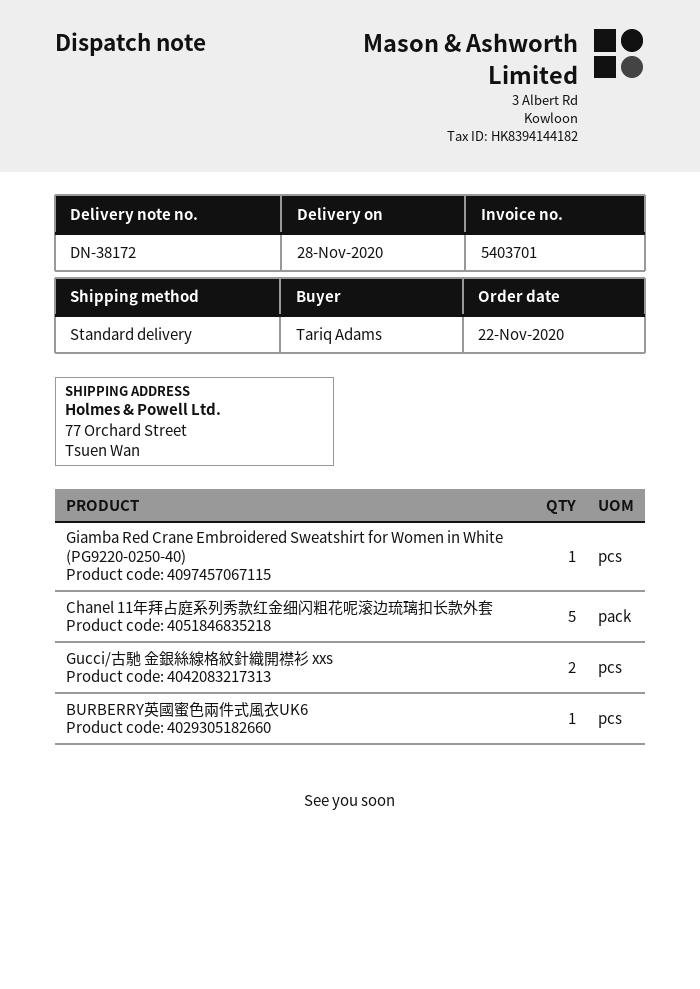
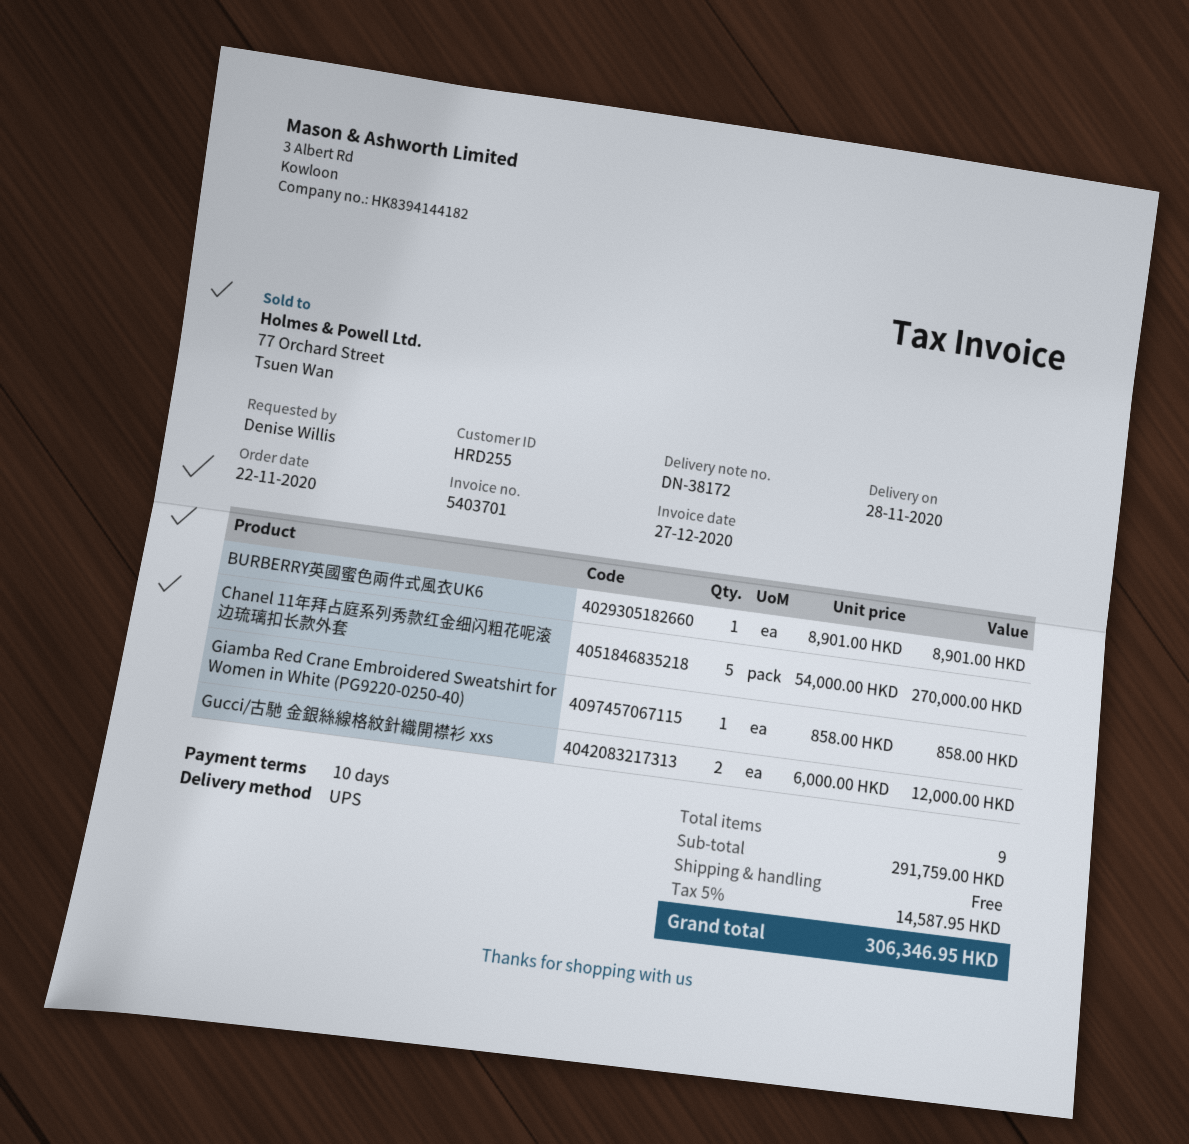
ordered by: Tariq Adams -> Denise Willis
shipping method: standard -> UPS

